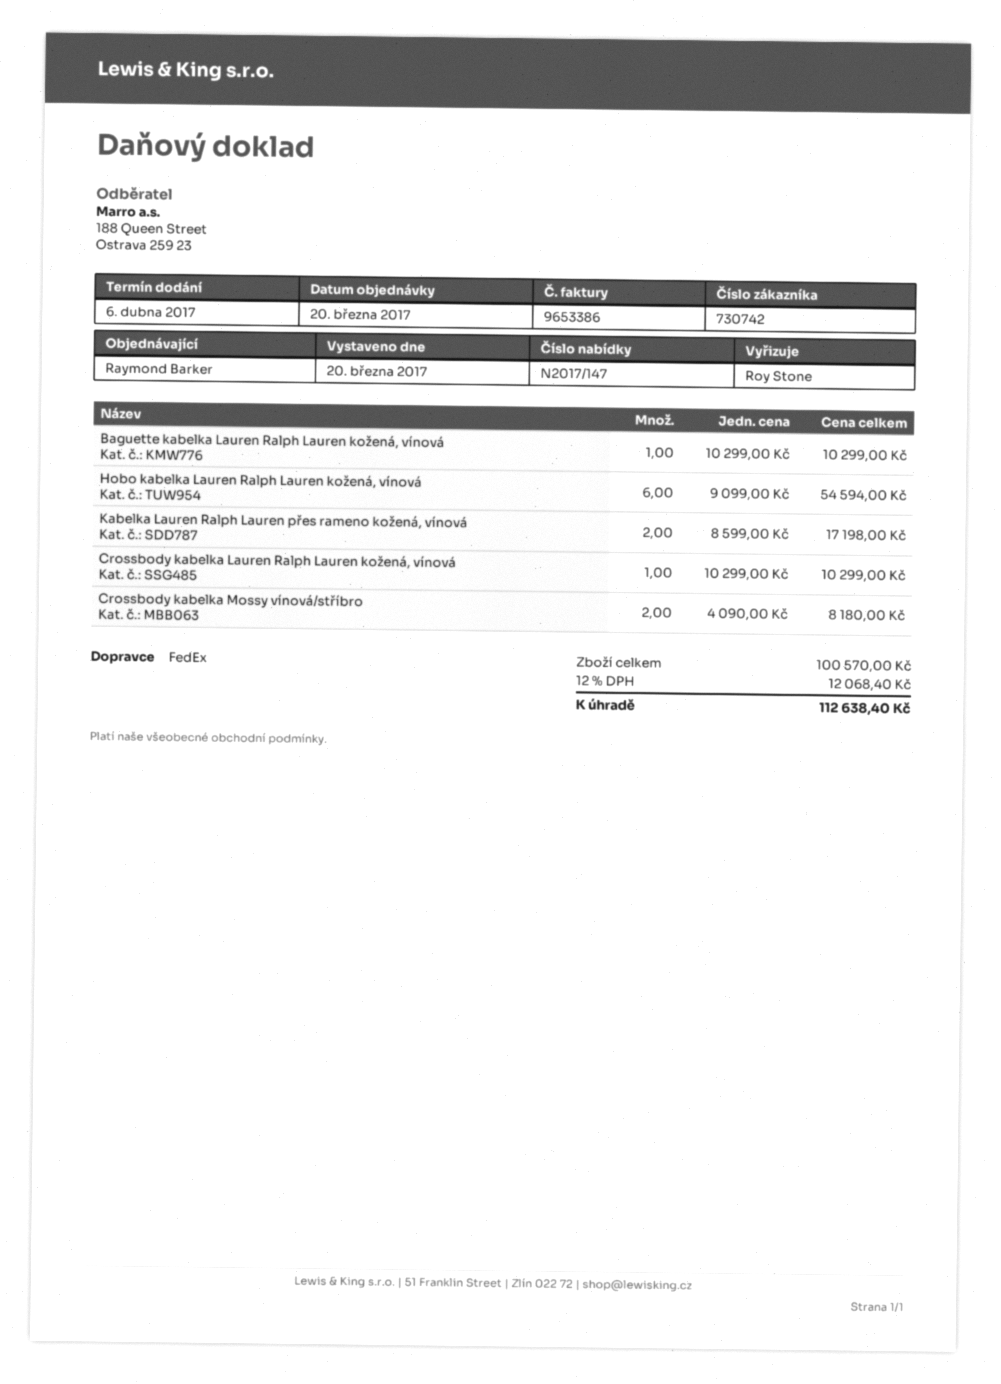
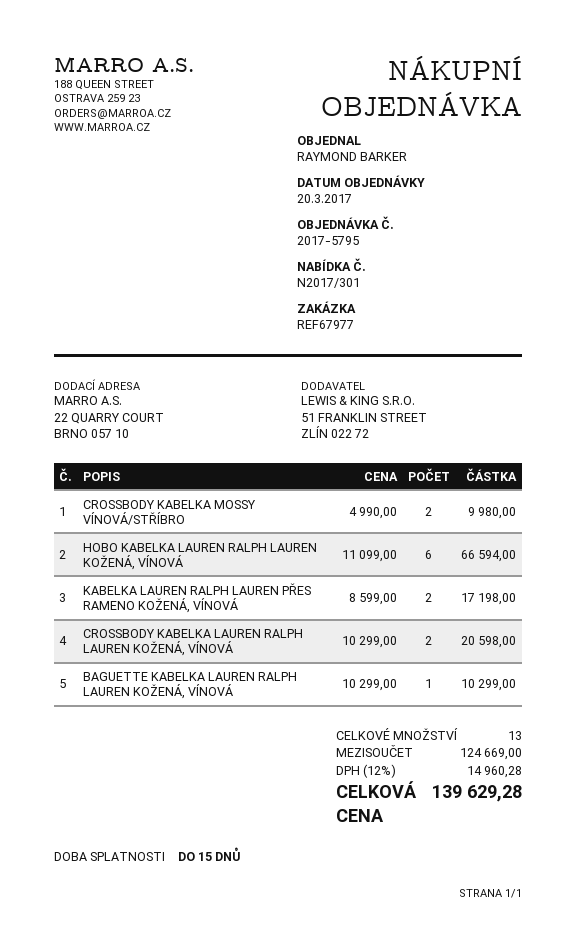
quote number: N2017/147 -> N2017/301
Hobo kabelka Lauren Ralph Lauren kožená, vínová: 6 x 9099.00 = 54594.00 -> 6 x 11099.00 = 66594.00
Crossbody kabelka Lauren Ralph Lauren kožená, vínová: 1 x 10299.00 = 10299.00 -> 2 x 10299.00 = 20598.00
Crossbody kabelka Mossy vínová/stříbro: 2 x 4090.00 = 8180.00 -> 2 x 4990.00 = 9980.00
subtotal: 100570.00 -> 124669.00
tax: 12% = 12068.40 -> 12% = 14960.28
total: 112638.40 -> 139629.28

